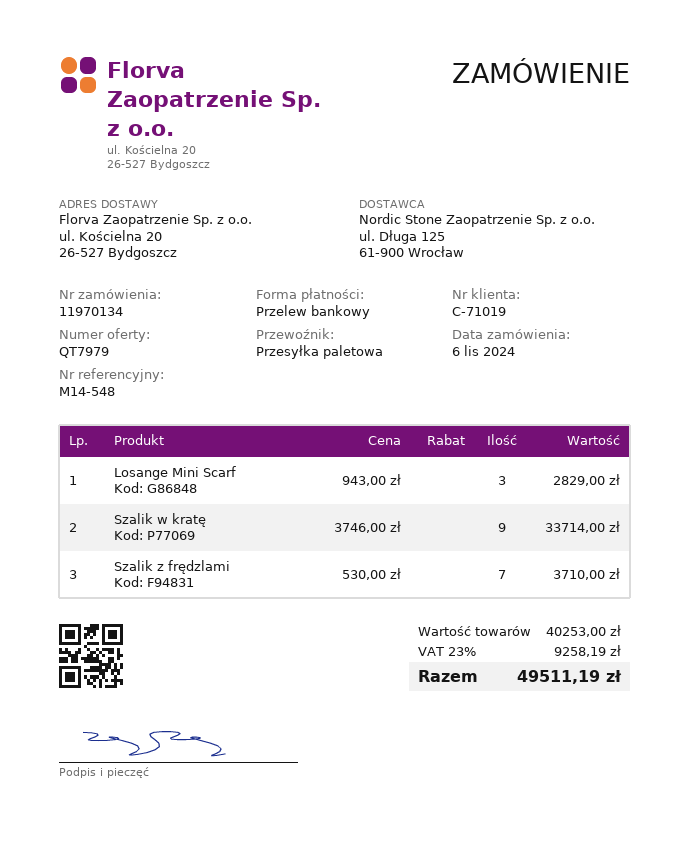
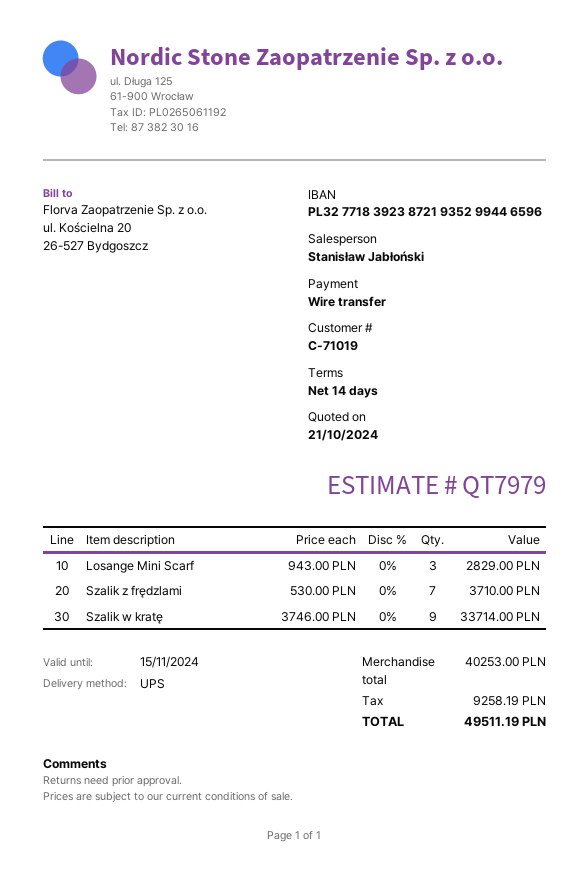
shipping method: pallet freight -> UPS

